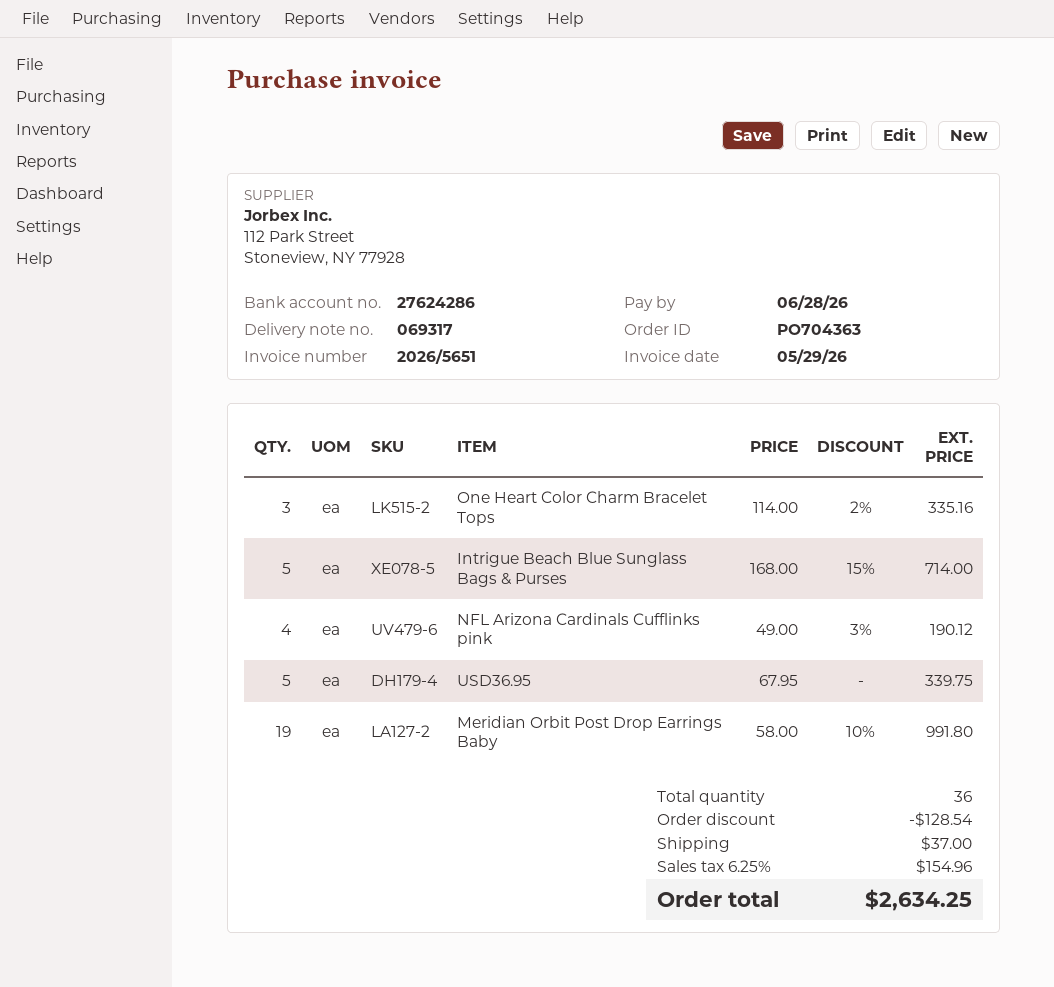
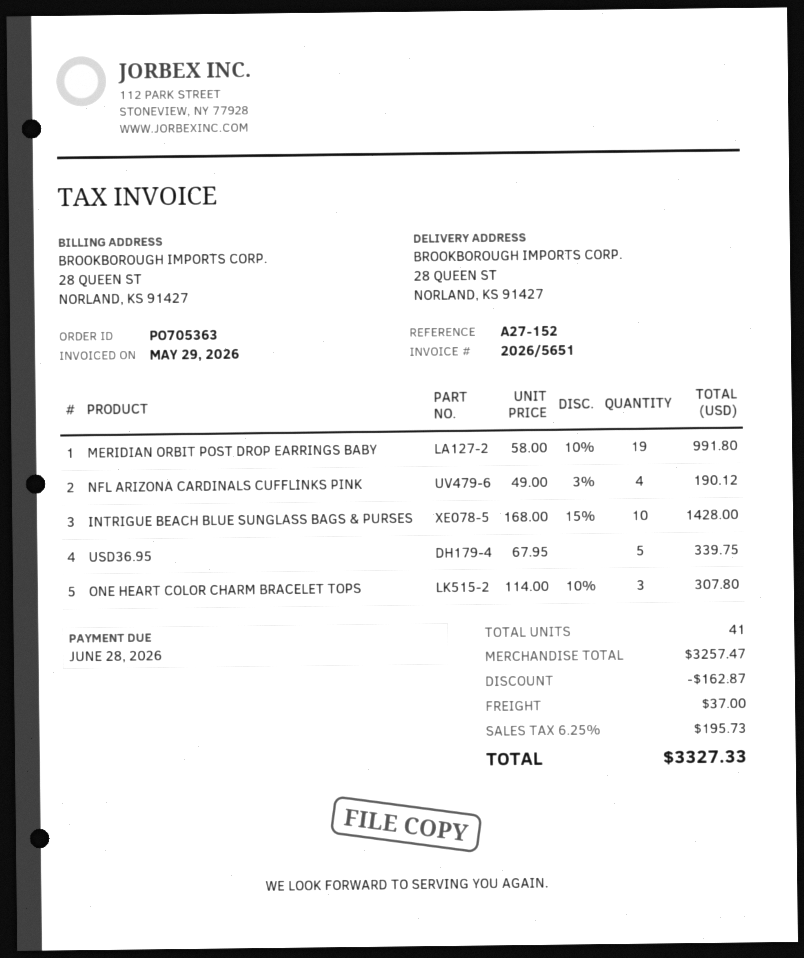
order number: PO704363 -> PO705363
One Heart Color Charm Bracelet Tops: 3 x 114.00 - 2% = 335.16 -> 3 x 114.00 - 10% = 307.80
Intrigue Beach Blue Sunglass Bags & Purses: 5 x 168.00 - 15% = 714.00 -> 10 x 168.00 - 15% = 1428.00
total quantity: 36 -> 41
discount: 128.54 -> 162.87
tax: 6.25% = 154.96 -> 6.25% = 195.73
total: 2634.25 -> 3327.33

